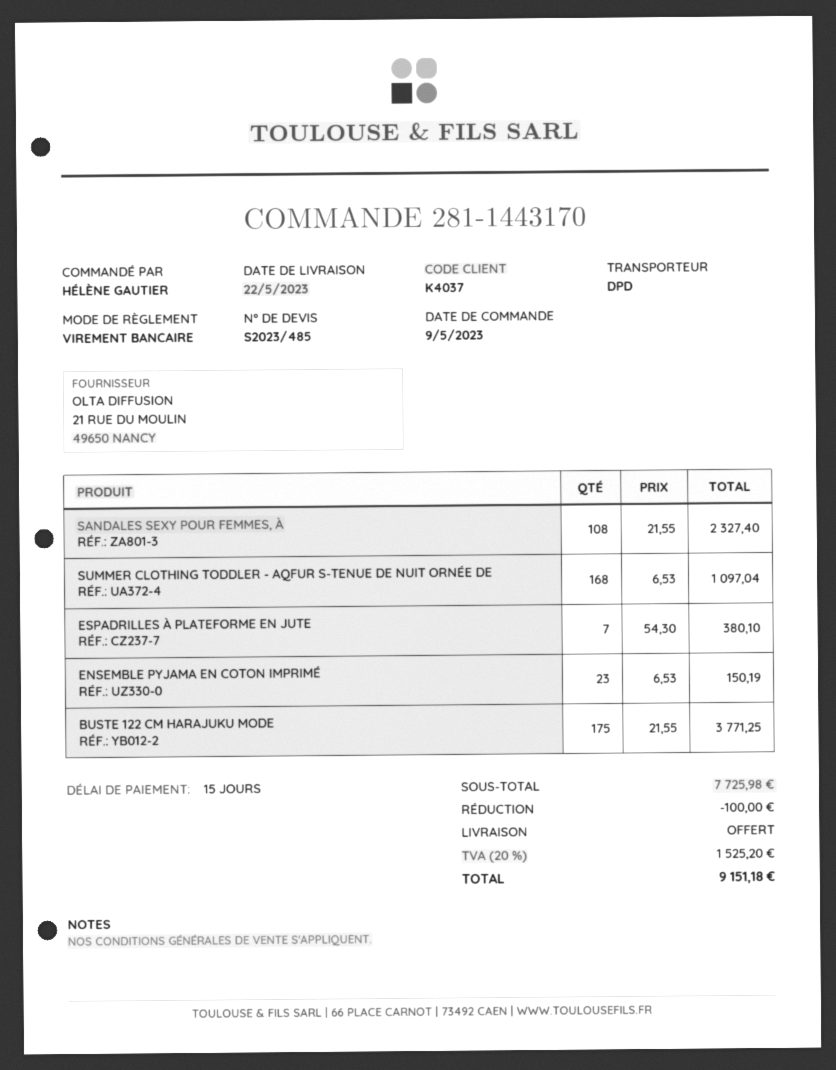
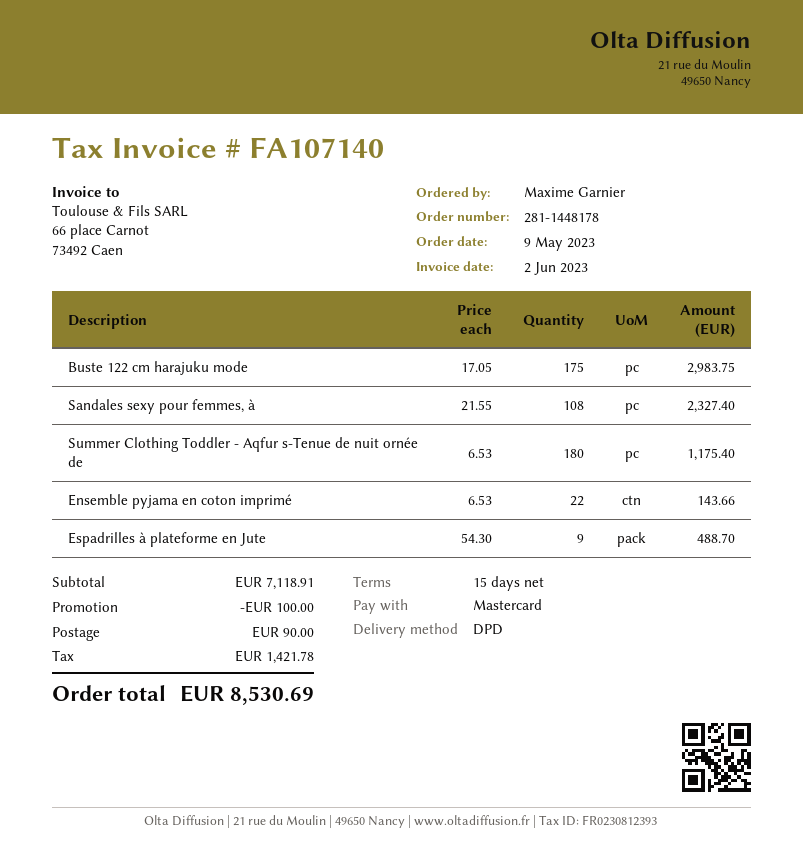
order number: 281-1443170 -> 281-1448178
ordered by: HÉLÈNE GAUTIER -> Maxime Garnier
payment method: bank transfer -> Mastercard
SUMMER CLOTHING TODDLER - AQFUR S-TENUE DE NUIT ORNÉE DE: 168 x 6.53 = 1097.04 -> 180 x 6.53 = 1175.40
ESPADRILLES À PLATEFORME EN JUTE: 7 x 54.30 = 380.10 -> 9 x 54.30 = 488.70
ENSEMBLE PYJAMA EN COTON IMPRIMÉ: 23 x 6.53 = 150.19 -> 22 x 6.53 = 143.66
BUSTE 122 CM HARAJUKU MODE: 175 x 21.55 = 3771.25 -> 175 x 17.05 = 2983.75
subtotal: 7725.98 -> 7118.91
shipping: 0.00 -> 90.00
tax: 1525.20 -> 1421.78
total: 9151.18 -> 8530.69

